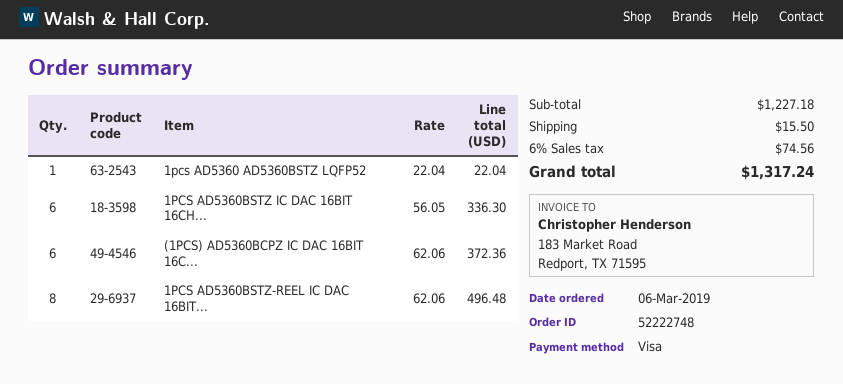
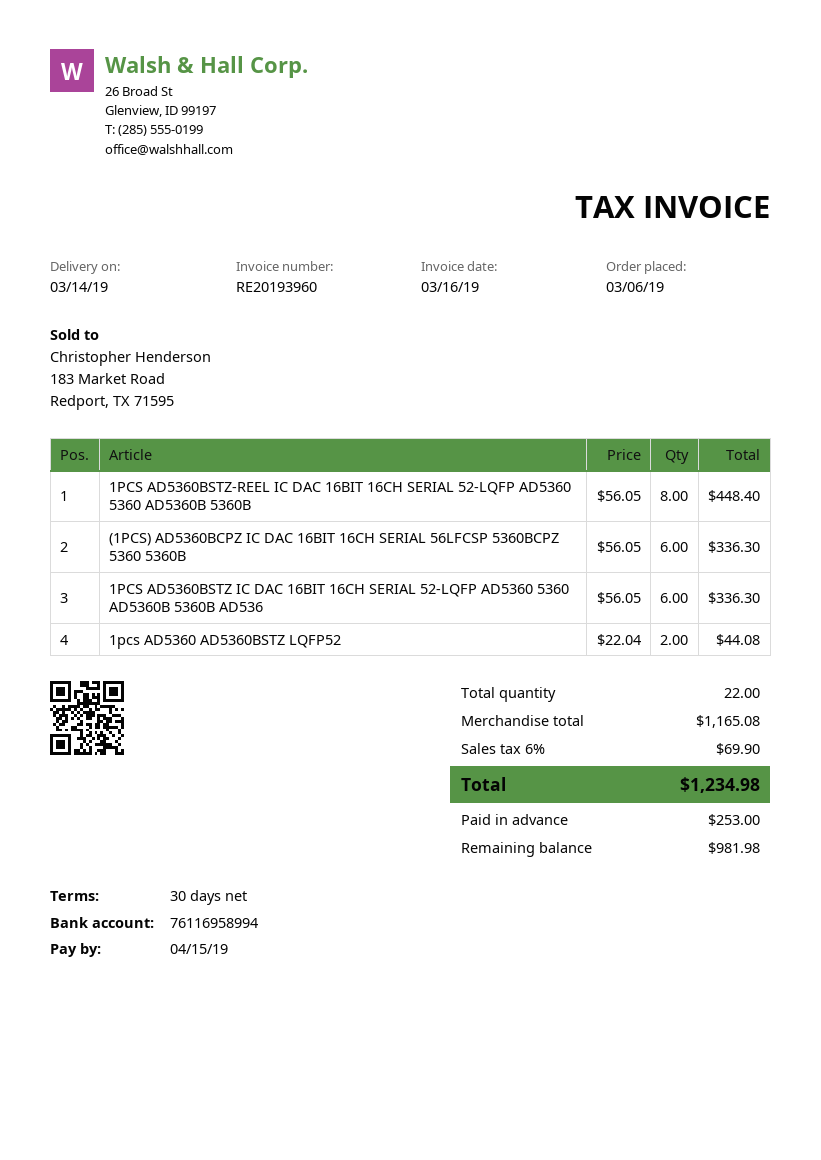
1pcs AD5360 AD5360BSTZ LQFP52: 1 x 22.04 = 22.04 -> 2 x 22.04 = 44.08
(1PCS) AD5360BCPZ IC DAC 16BIT 16C...: 6 x 62.06 = 372.36 -> 6 x 56.05 = 336.30
1PCS AD5360BSTZ-REEL IC DAC 16BIT...: 8 x 62.06 = 496.48 -> 8 x 56.05 = 448.40
subtotal: 1227.18 -> 1165.08
shipping: 15.50 -> none
tax: 6% = 74.56 -> 6% = 69.90
total: 1317.24 -> 1234.98

